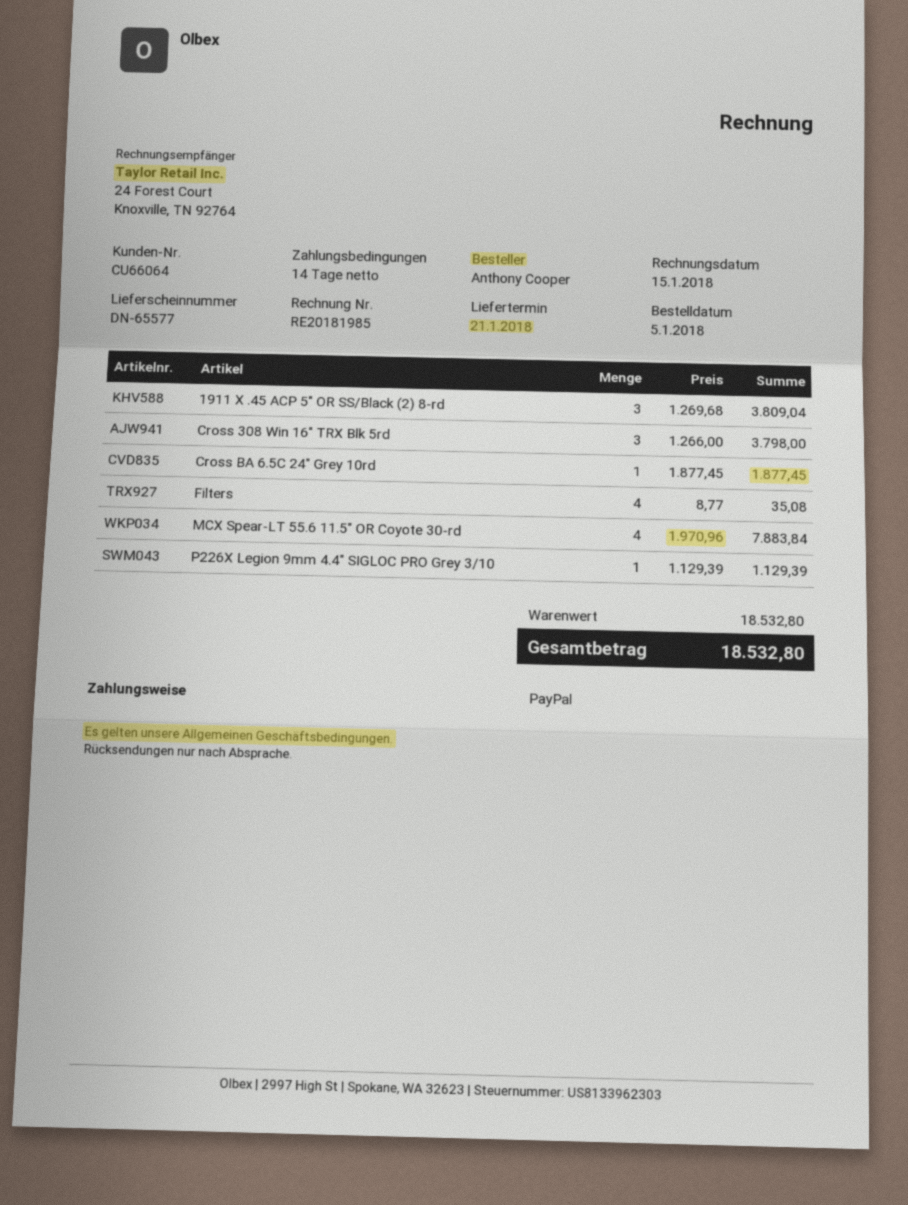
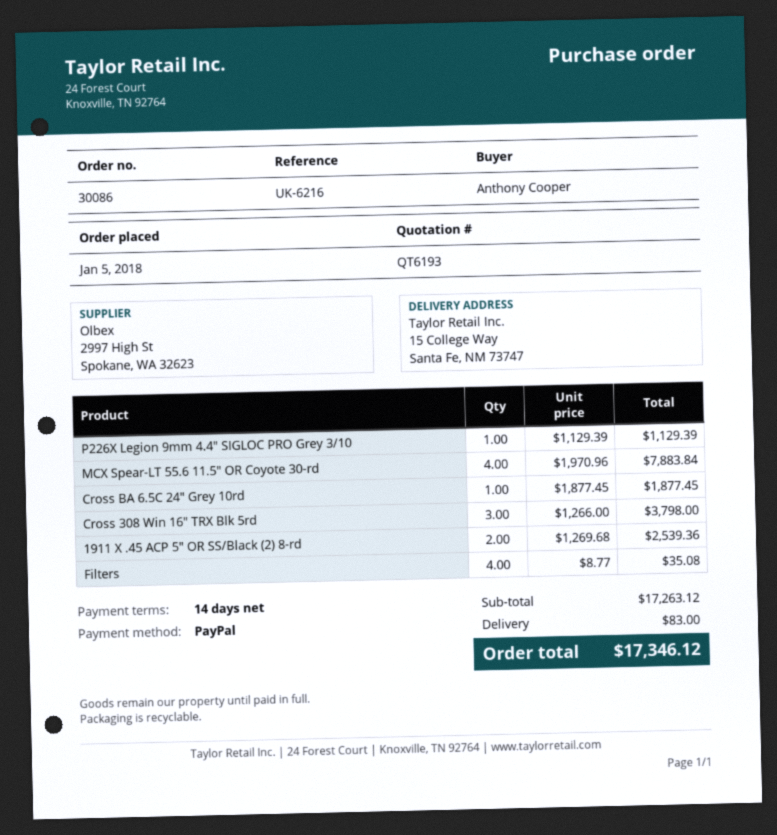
1911 X .45 ACP 5″ OR SS/Black (2) 8-rd: 3 x 1269.68 = 3809.04 -> 2 x 1269.68 = 2539.36
subtotal: 18532.80 -> 17263.12
shipping: none -> 83.00
total: 18532.80 -> 17346.12

